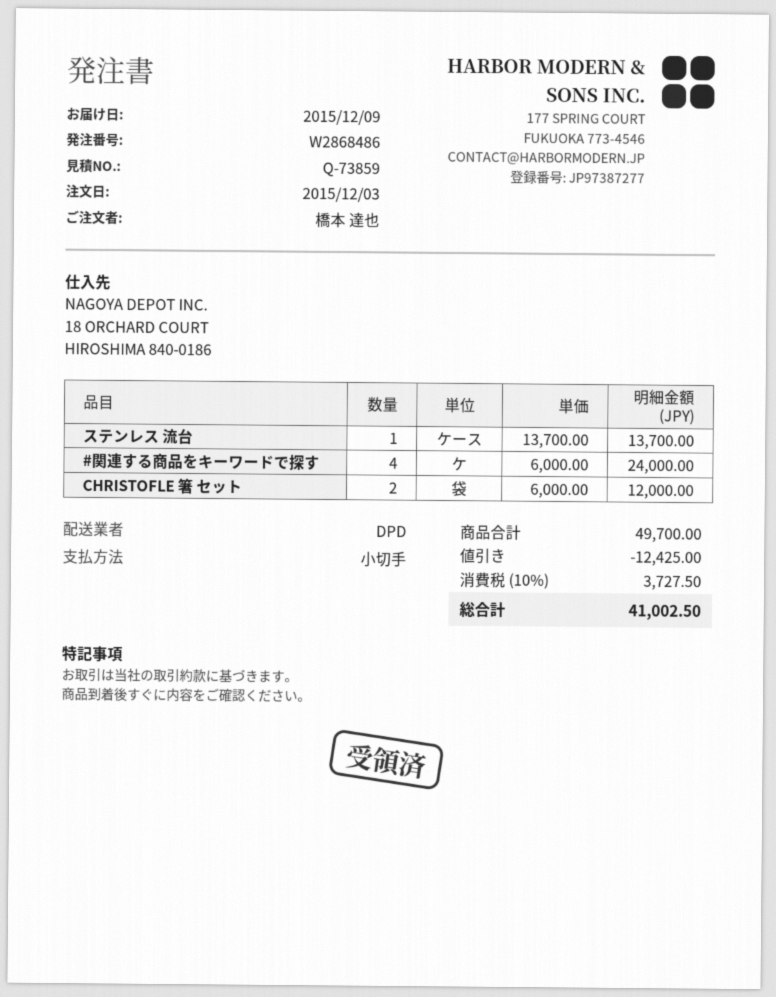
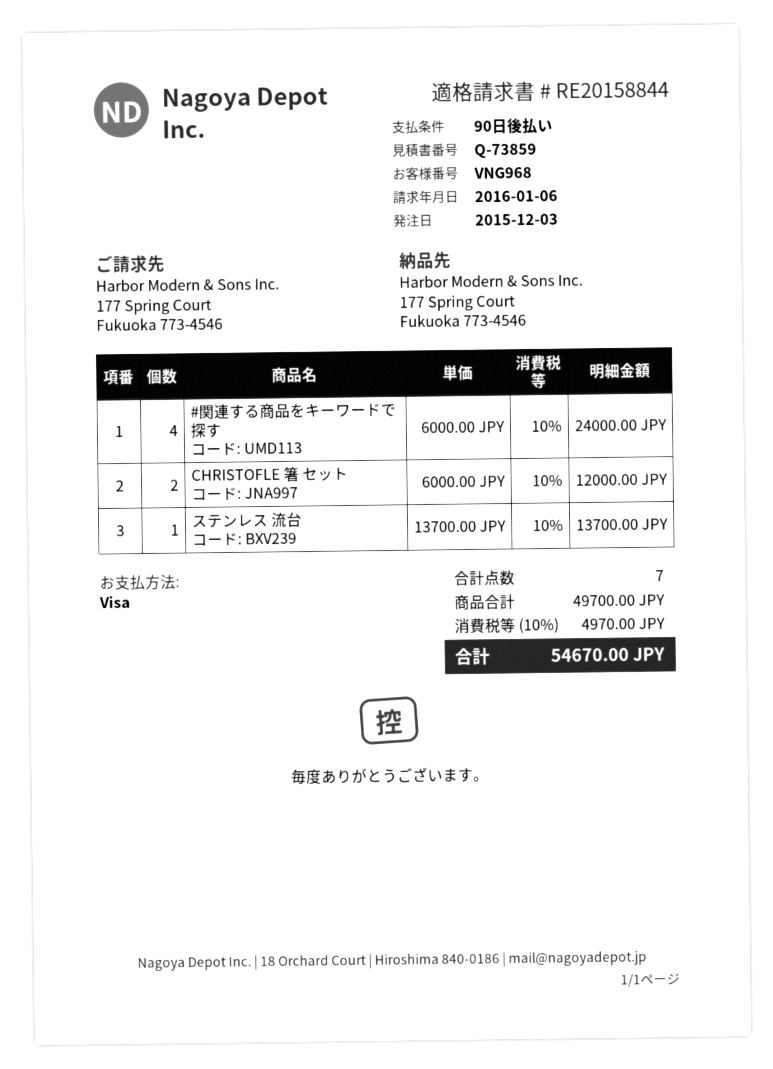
payment method: cheque -> Visa
discount: 12425.00 -> none
tax: 10% = 3727.50 -> 10% = 4970.00
total: 41002.50 -> 54670.00

